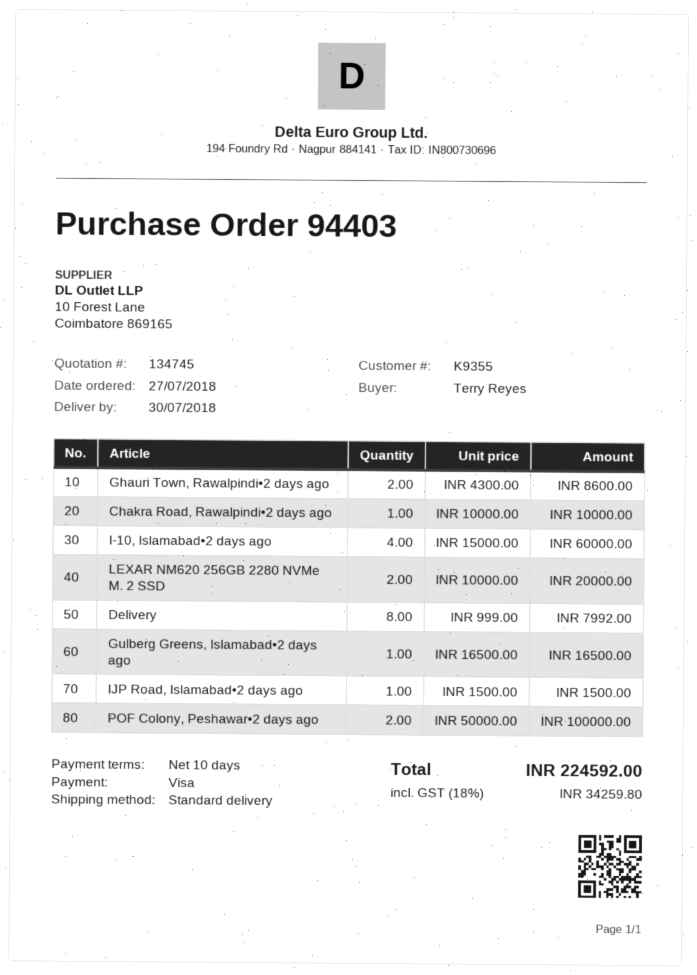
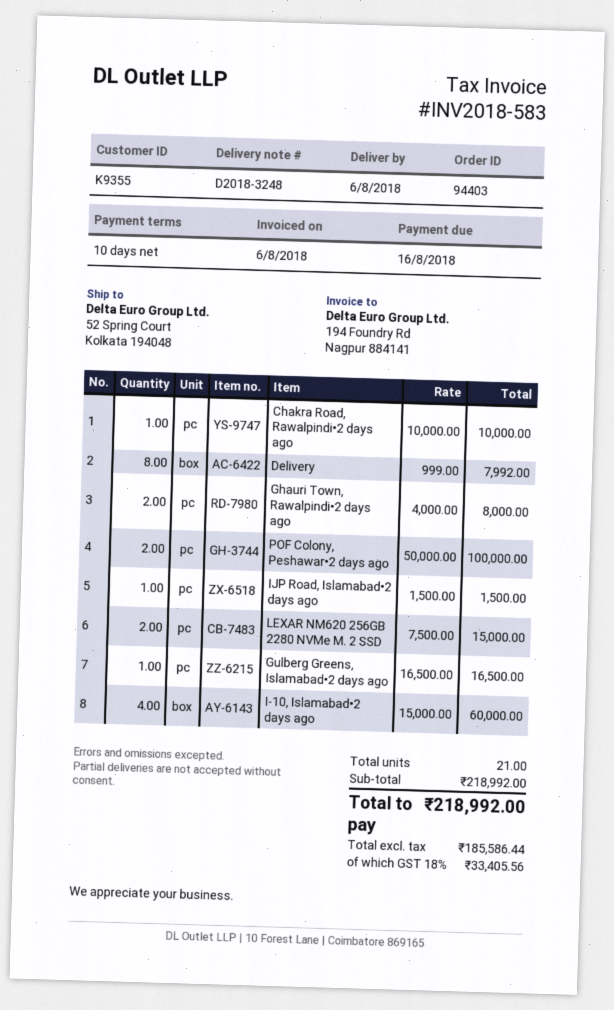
delivery date: 2018-07-30 -> 2018-08-06
Ghauri Town, Rawalpindi•2 days ago: 2 x 4300.00 = 8600.00 -> 2 x 4000.00 = 8000.00
LEXAR NM620 256GB 2280 NVMe M. 2 SSD: 2 x 10000.00 = 20000.00 -> 2 x 7500.00 = 15000.00
tax: 18% = 34259.80 -> 18% = 33405.56
total: 224592.00 -> 218992.00

